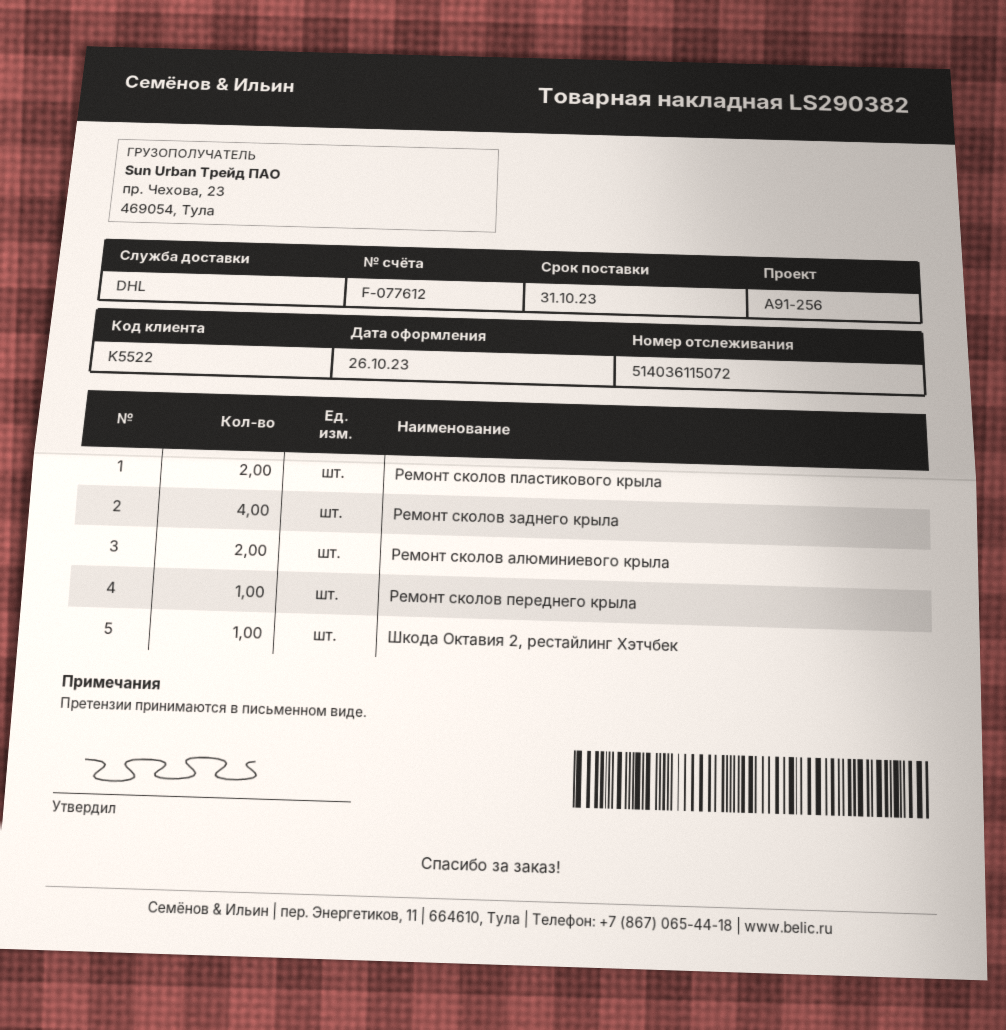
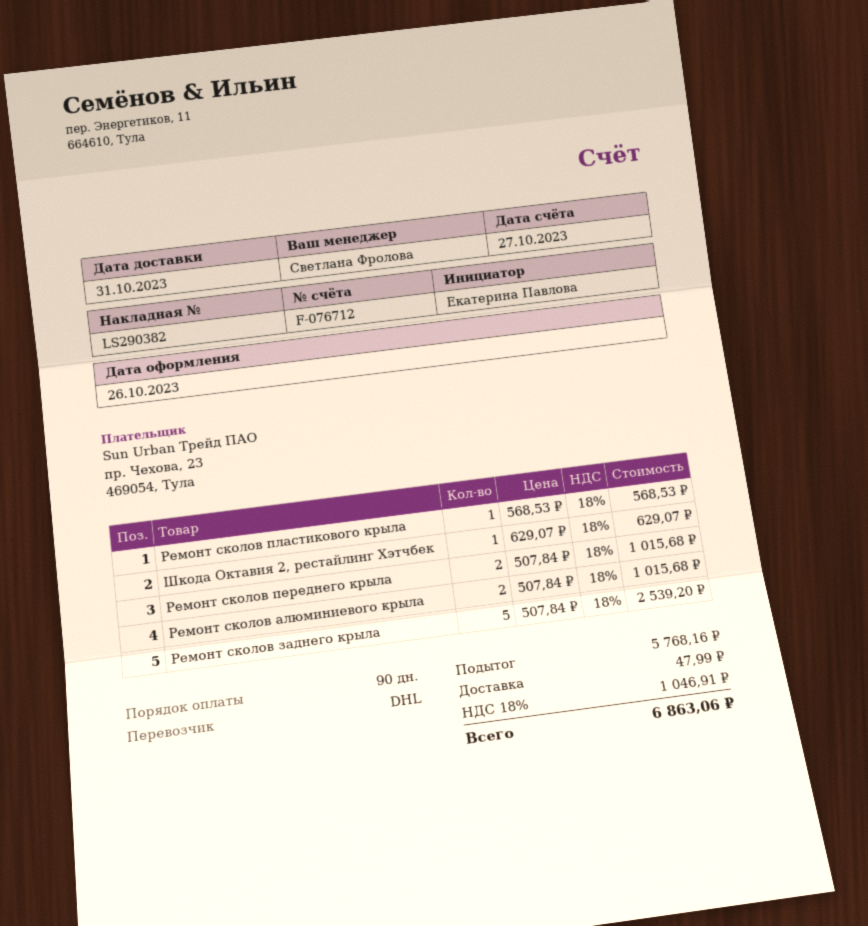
invoice number: F-077612 -> F-076712
Ремонт сколов пластикового крыла: 2 -> 1
Ремонт сколов заднего крыла: 4 -> 5
Ремонт сколов переднего крыла: 1 -> 2

